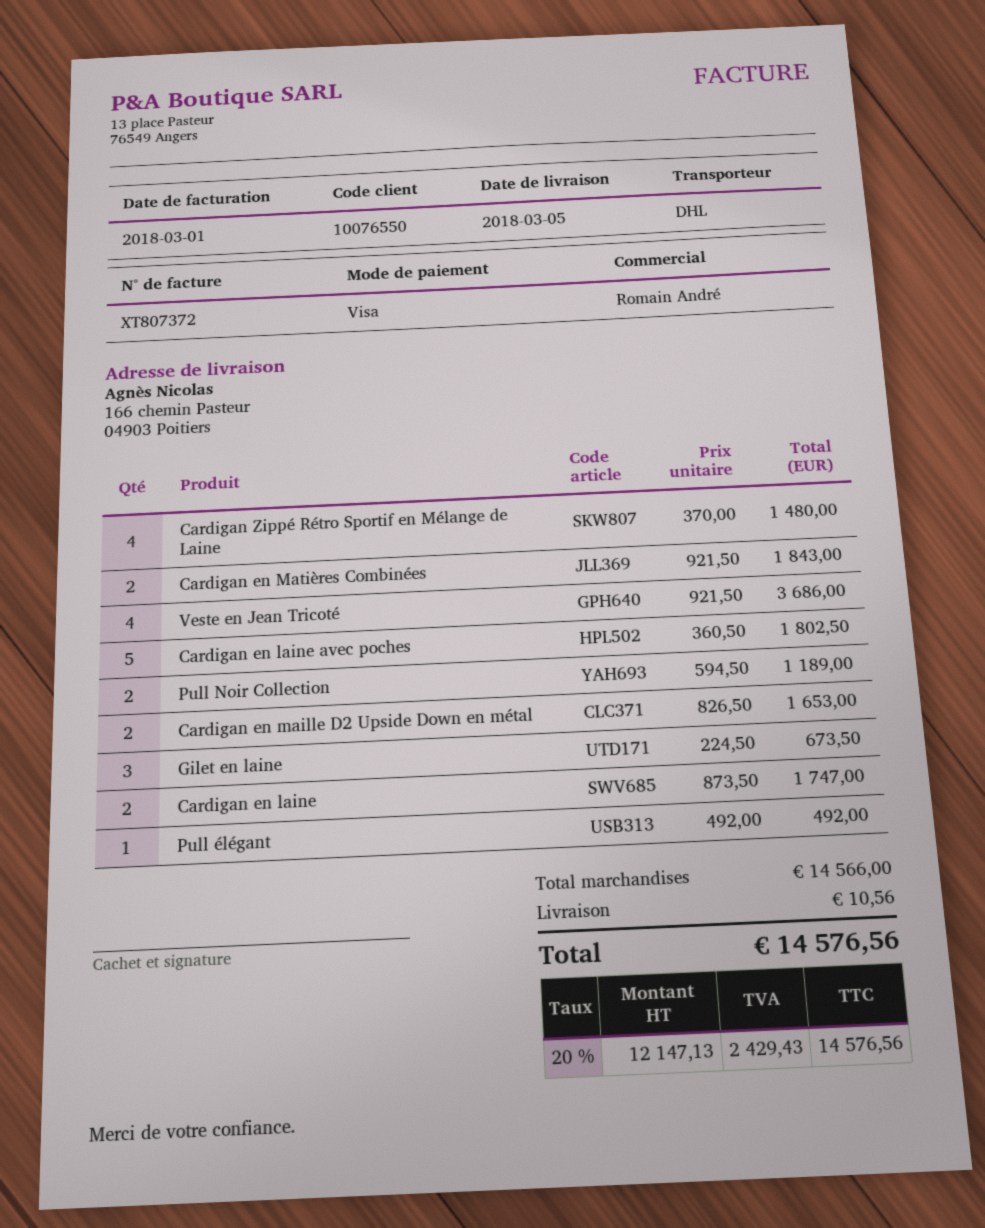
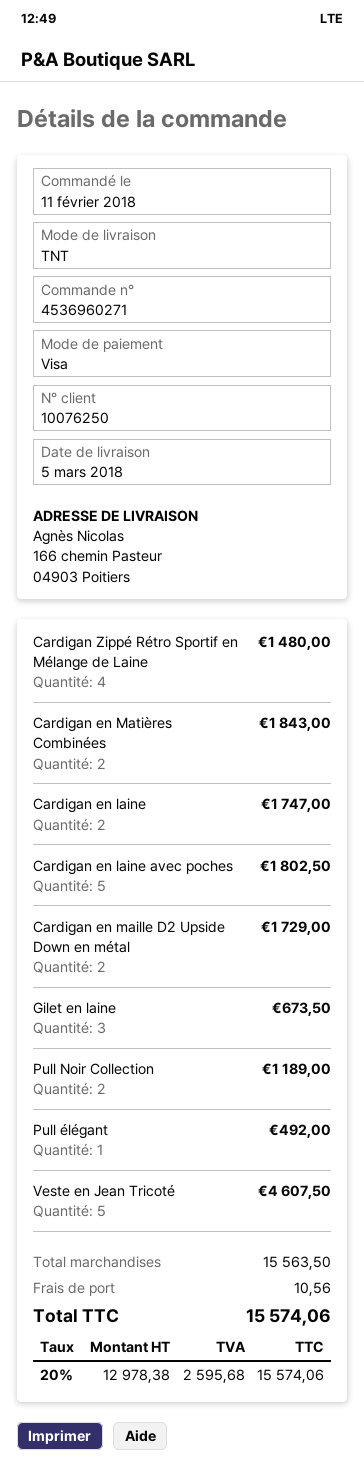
customer number: 10076550 -> 10076250
shipping method: DHL -> TNT
Veste en Jean Tricoté: 4 for 3686.00 -> 5 for 4607.50
Cardigan en maille D2 Upside Down en métal: 2 for 1653.00 -> 2 for 1729.00
subtotal: 14566.00 -> 15563.50
net: 12147.13 -> 12978.38
tax: 20% = 2429.43 -> 20% = 2595.68
total: 14576.56 -> 15574.06

